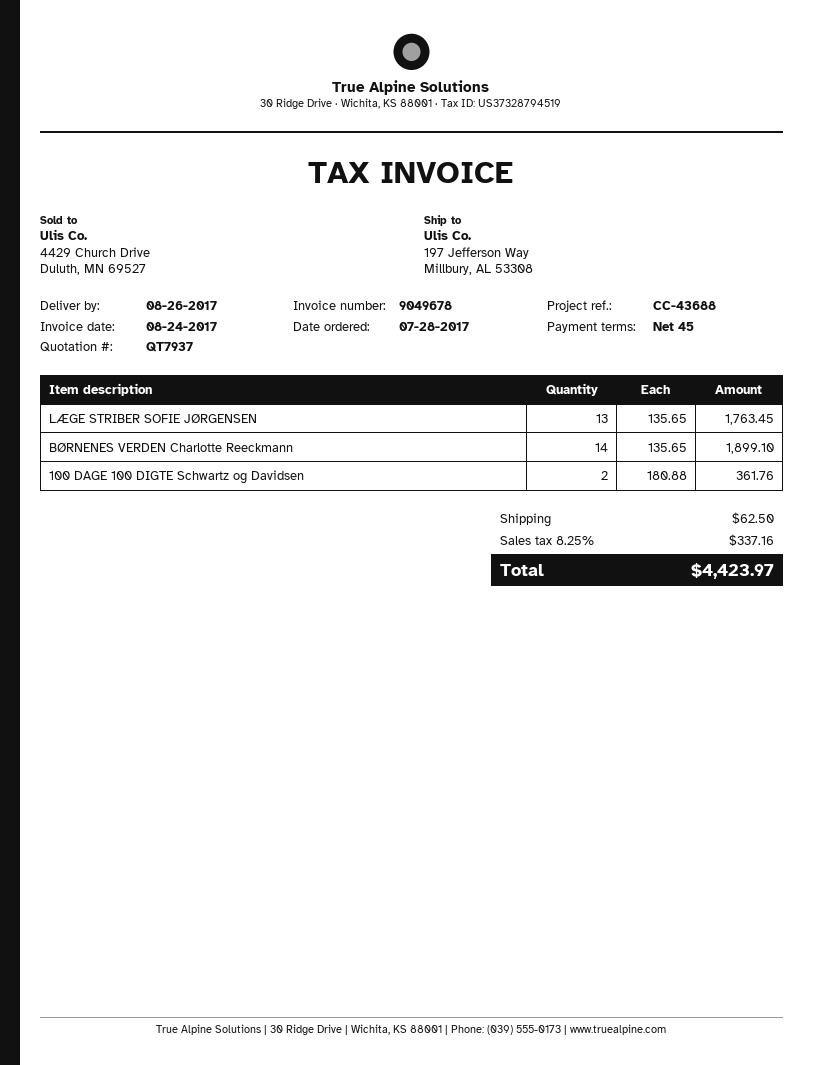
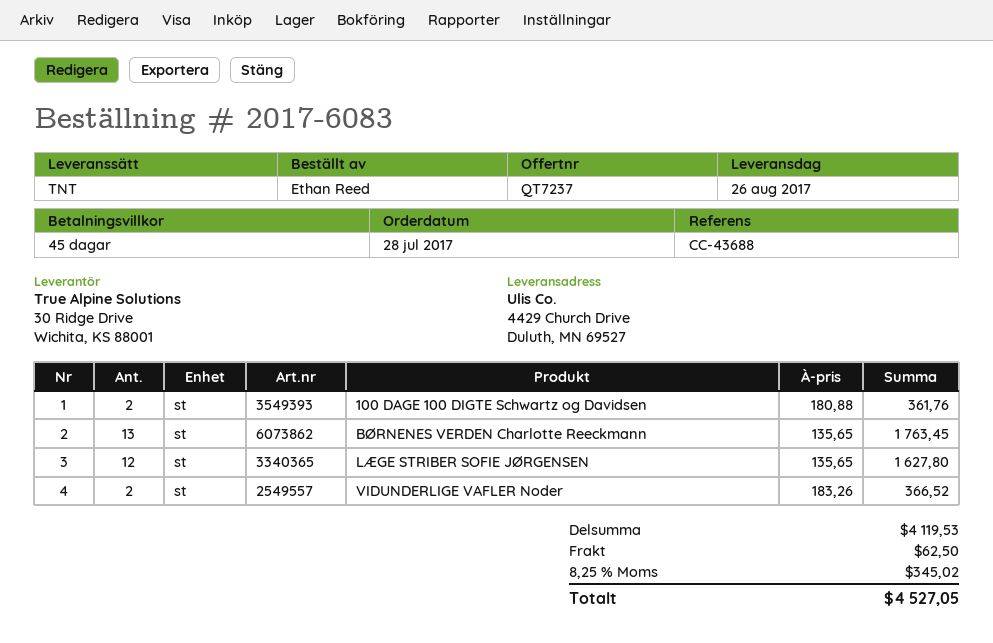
quote number: QT7937 -> QT7237
ship to: 197 Jefferson Way, Millbury, AL 53308 -> 4429 Church Drive, Duluth, MN 69527
LÆGE STRIBER SOFIE JØRGENSEN: 13 x 135.65 = 1763.45 -> 12 x 135.65 = 1627.80
BØRNENES VERDEN Charlotte Reeckmann: 14 x 135.65 = 1899.10 -> 13 x 135.65 = 1763.45
VIDUNDERLIGE VAFLER Noder: none -> 2 x 183.26 = 366.52
tax: 8.25% = 337.16 -> 8.25% = 345.02
total: 4423.97 -> 4527.05

